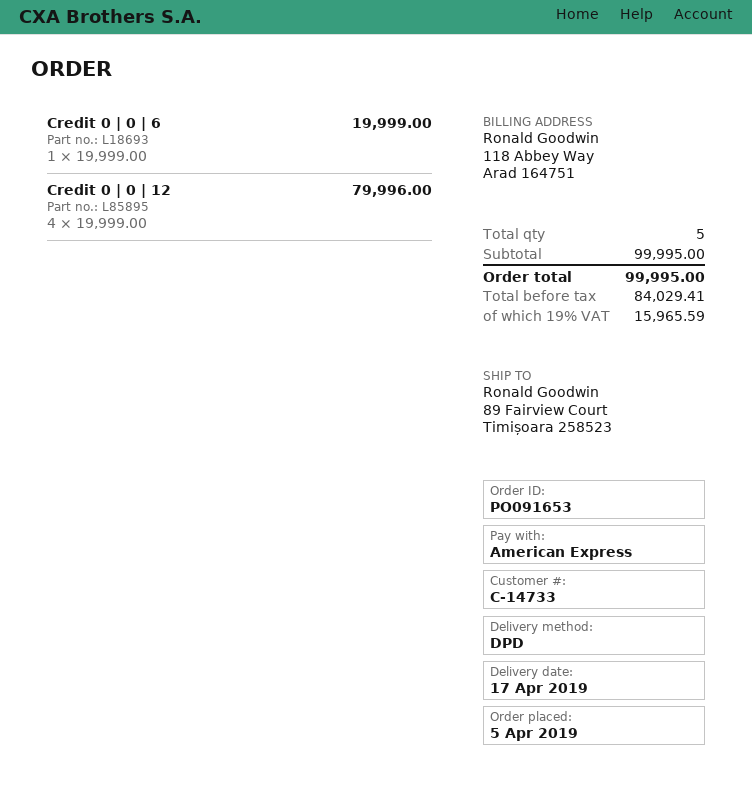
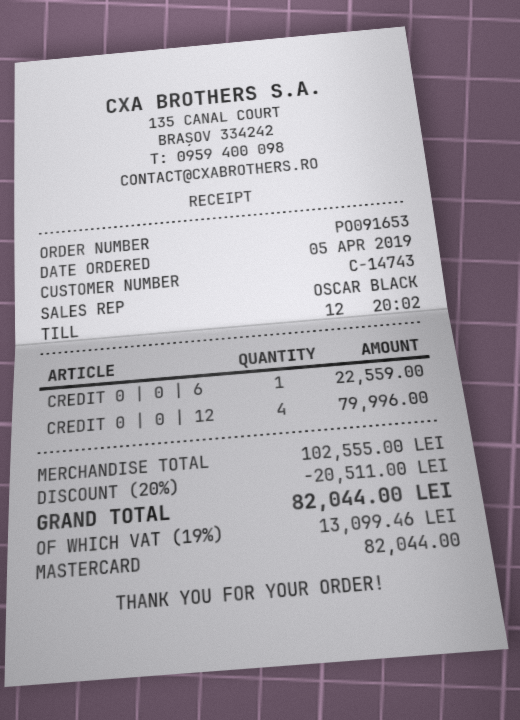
customer number: C-14733 -> C-14743
payment method: American Express -> Mastercard
Credit 0 | 0 | 6: 1 for 19999.00 -> 1 for 22559.00
subtotal: 99995.00 -> 102555.00
discount: none -> 20% = 20511.00
tax: 19% = 15965.59 -> 19% = 13099.46
total: 99995.00 -> 82044.00

